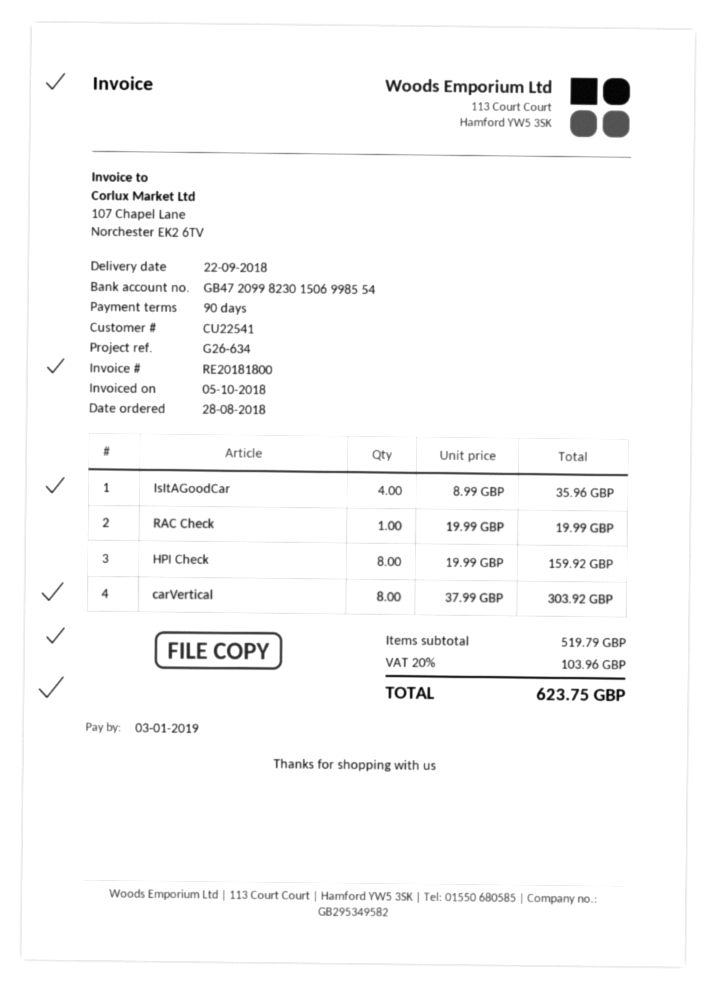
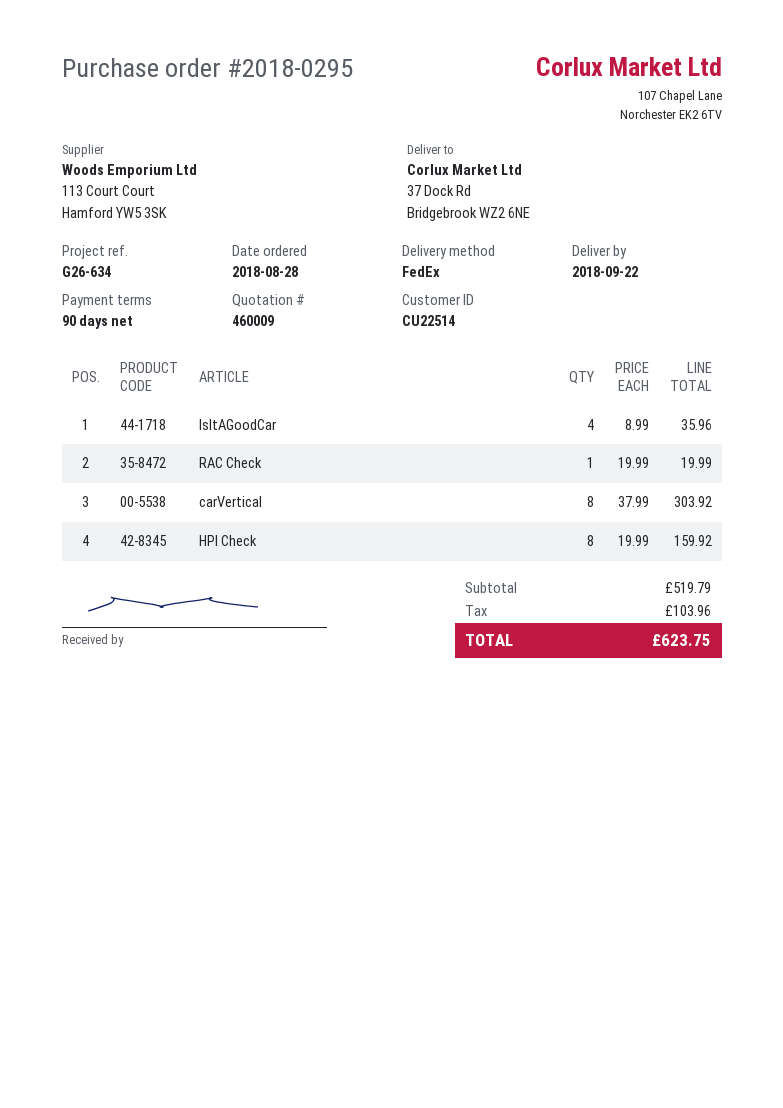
customer number: CU22541 -> CU22514

